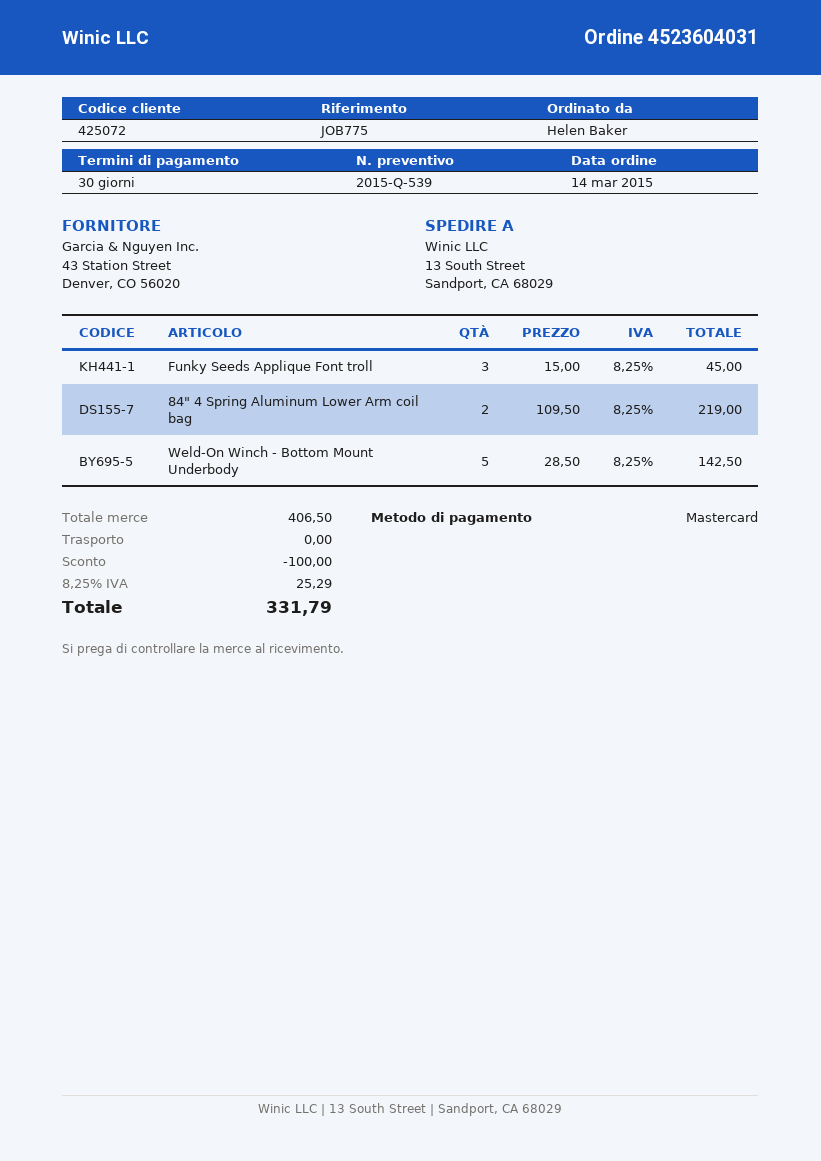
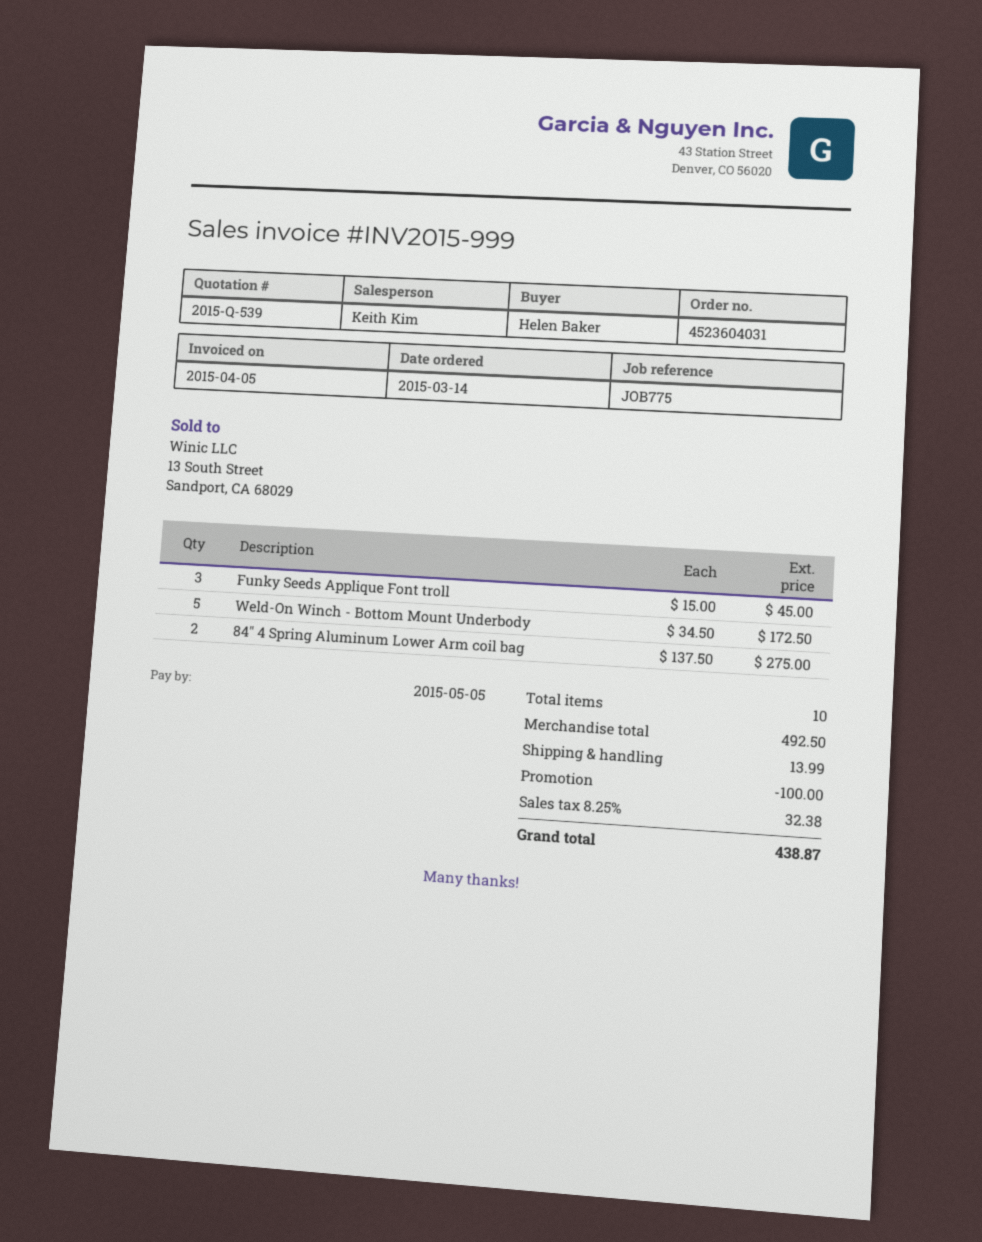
84" 4 Spring Aluminum Lower Arm coil bag: 2 x 109.50 = 219.00 -> 2 x 137.50 = 275.00
Weld-On Winch - Bottom Mount Underbody: 5 x 28.50 = 142.50 -> 5 x 34.50 = 172.50
subtotal: 406.50 -> 492.50
shipping: 0.00 -> 13.99
tax: 8.25% = 25.29 -> 8.25% = 32.38
total: 331.79 -> 438.87

